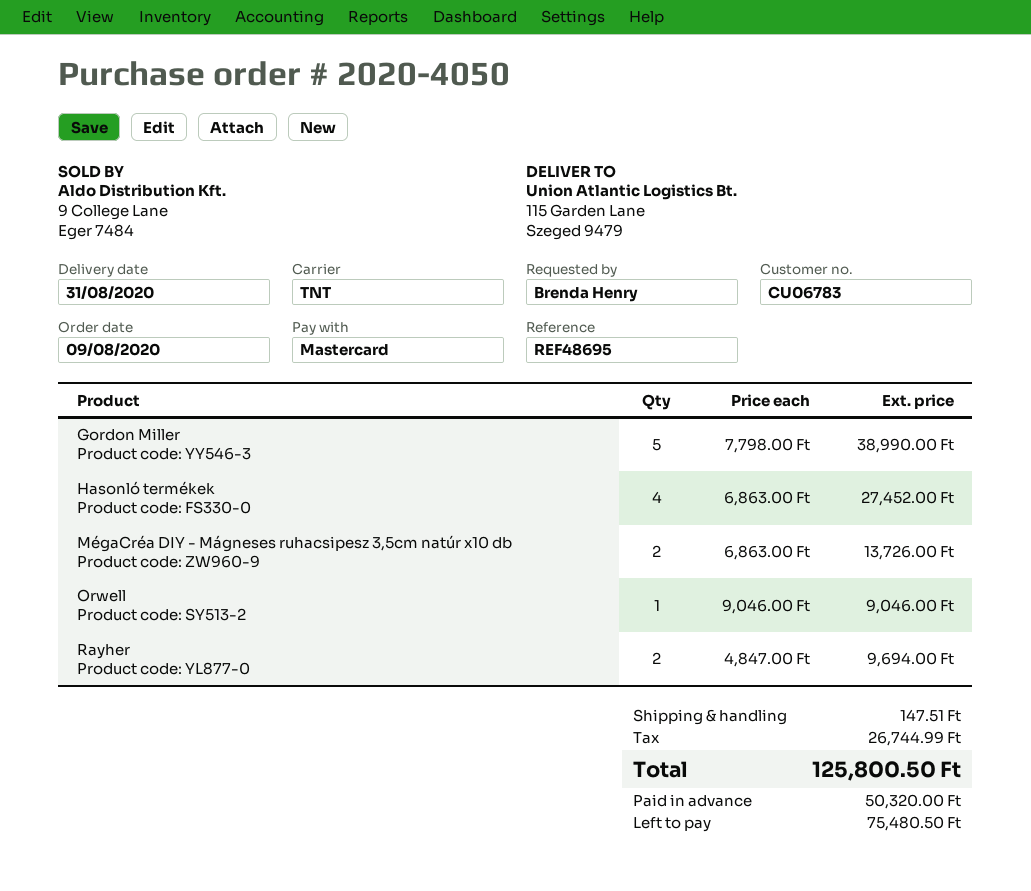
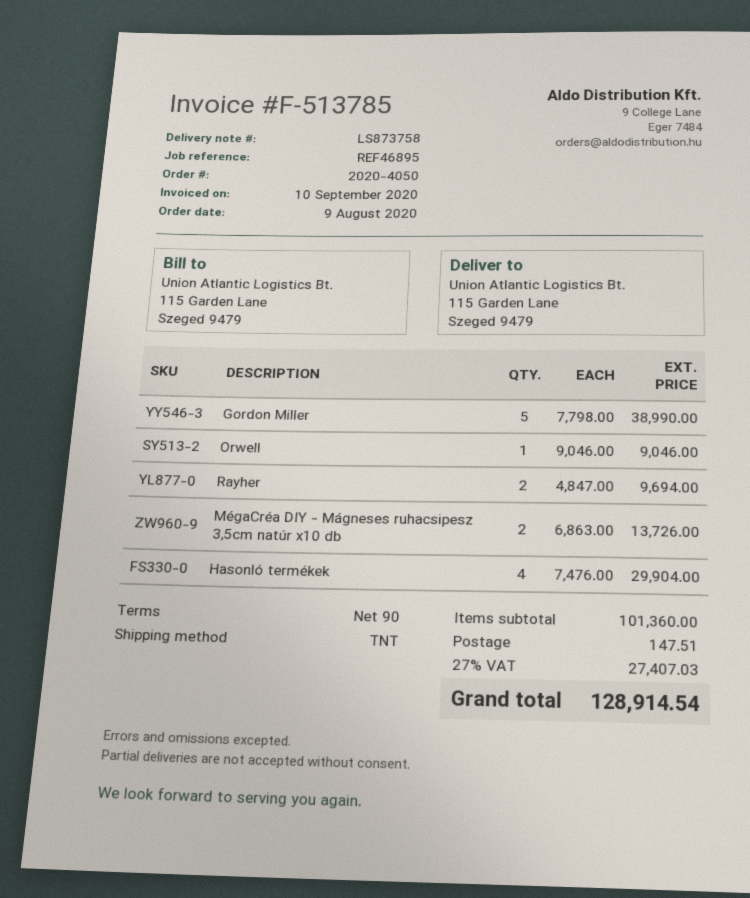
reference: REF48695 -> REF46895
Hasonló termékek: 4 x 6863.00 = 27452.00 -> 4 x 7476.00 = 29904.00
tax: 26744.99 -> 27407.03
total: 125800.50 -> 128914.54

